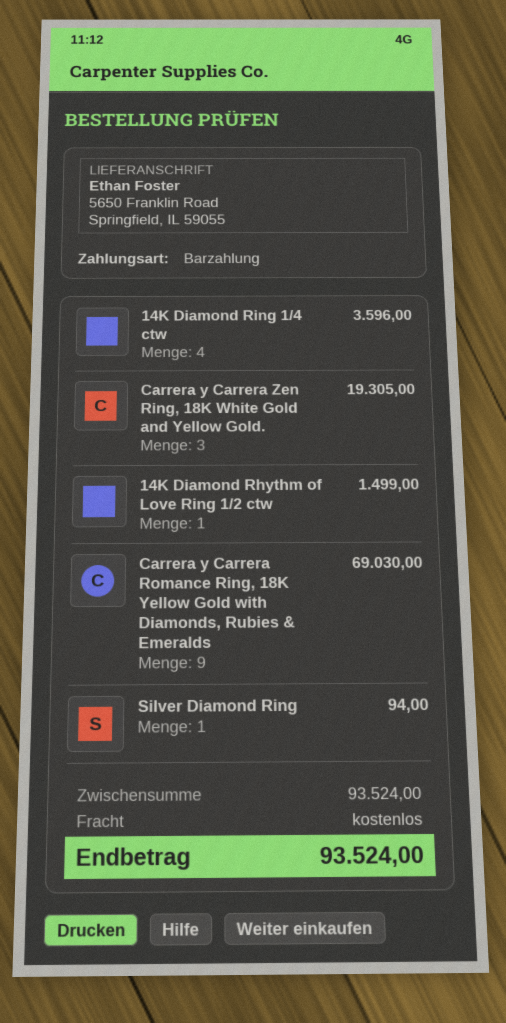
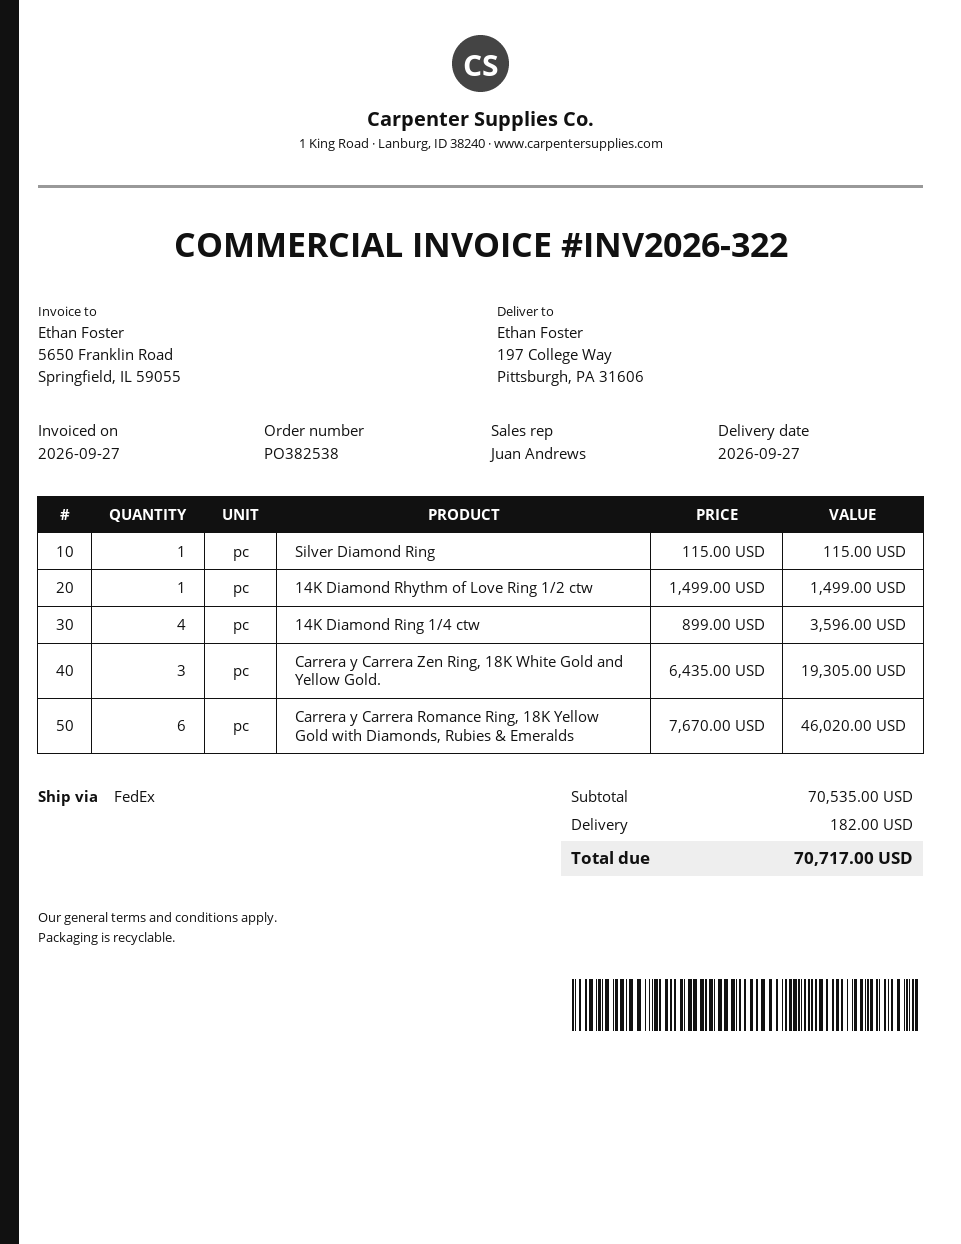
ship to: 5650 Franklin Road, Springfield, IL 59055 -> 197 College Way, Pittsburgh, PA 31606
Carrera y Carrera Romance Ring, 18K Yellow Gold with Diamonds, Rubies & Emeralds: 9 for 69030.00 -> 6 for 46020.00
Silver Diamond Ring: 1 for 94.00 -> 1 for 115.00
subtotal: 93524.00 -> 70535.00
shipping: 0.00 -> 182.00
total: 93524.00 -> 70717.00

